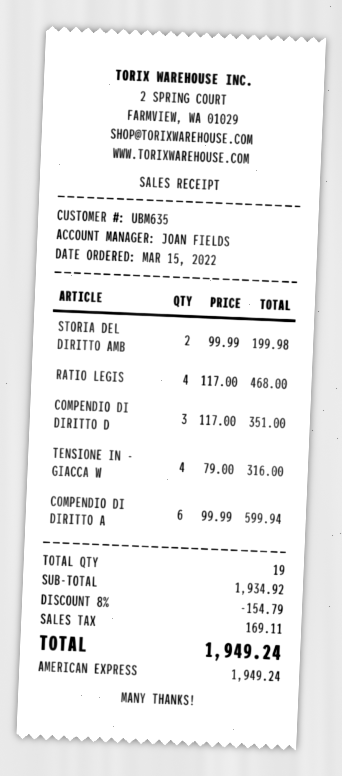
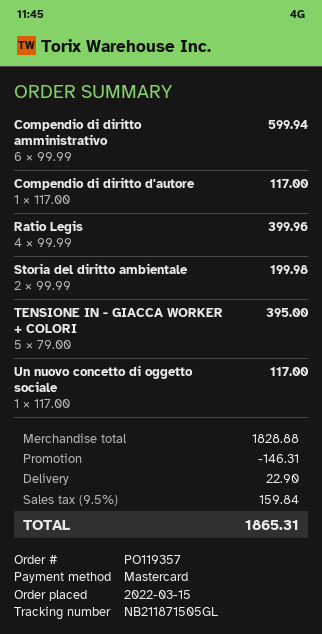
payment method: American Express -> Mastercard
RATIO LEGIS: 4 x 117.00 = 468.00 -> 4 x 99.99 = 399.96
COMPENDIO DI DIRITTO D: 3 x 117.00 = 351.00 -> 1 x 117.00 = 117.00
TENSIONE IN - GIACCA W: 4 x 79.00 = 316.00 -> 5 x 79.00 = 395.00
Un nuovo concetto di oggetto sociale: none -> 1 x 117.00 = 117.00
subtotal: 1934.92 -> 1828.88
discount: 154.79 -> 146.31
shipping: none -> 22.90
tax: 169.11 -> 159.84
total: 1949.24 -> 1865.31

